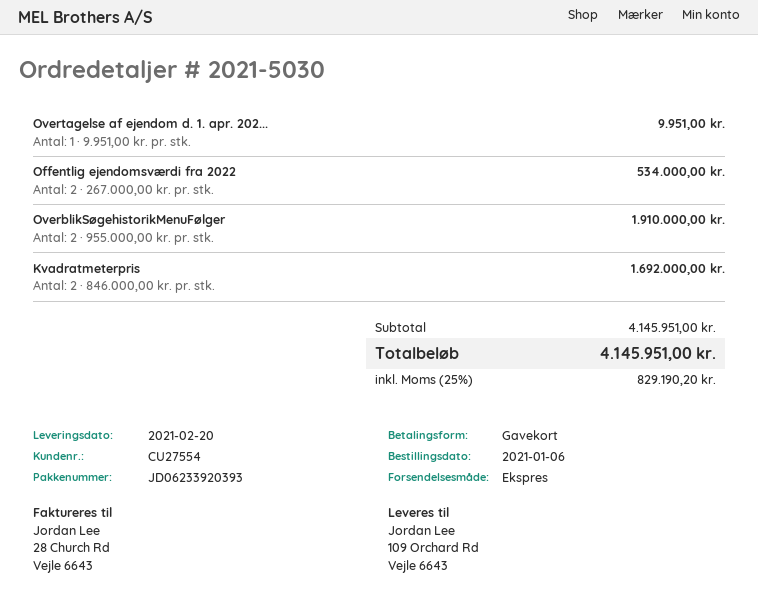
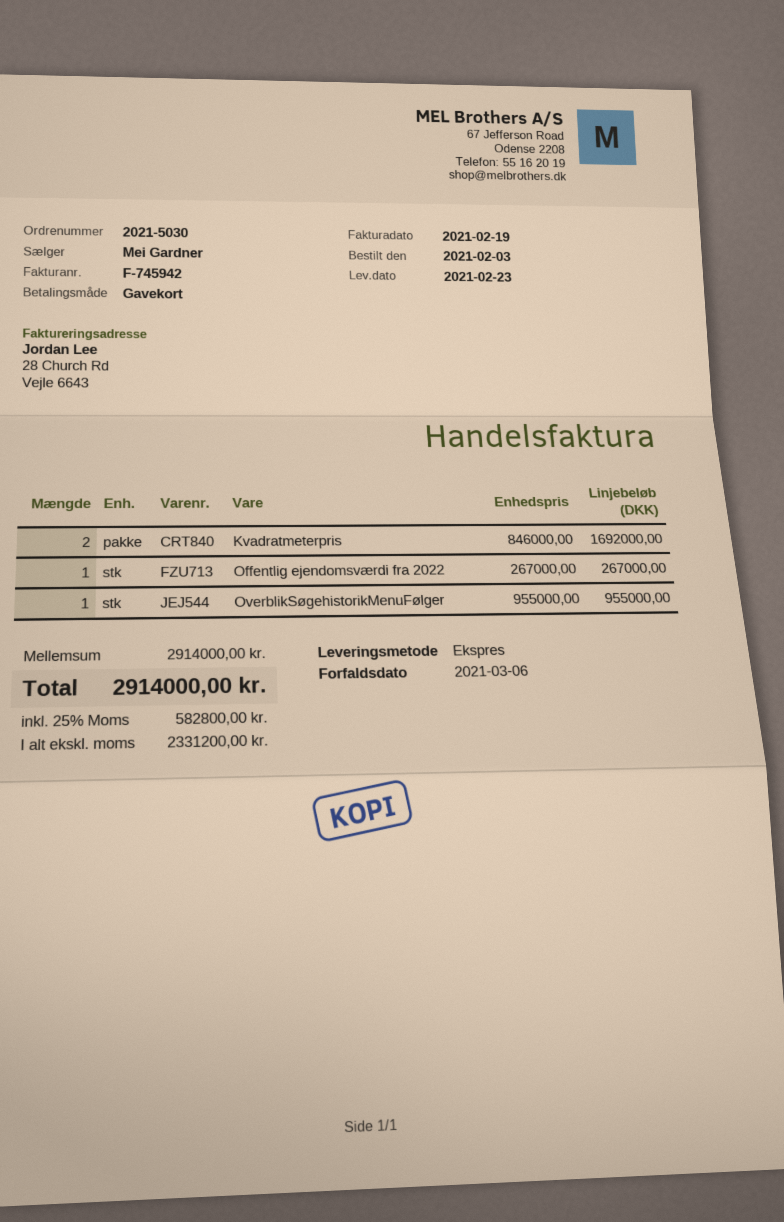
order date: 2021-01-06 -> 2021-02-03
delivery date: 2021-02-20 -> 2021-02-23
Overtagelse af ejendom d. 1. apr. 202...: 1 x 9951.00 = 9951.00 -> none
Offentlig ejendomsværdi fra 2022: 2 x 267000.00 = 534000.00 -> 1 x 267000.00 = 267000.00
OverblikSøgehistorikMenuFølger: 2 x 955000.00 = 1910000.00 -> 1 x 955000.00 = 955000.00
subtotal: 4145951.00 -> 2914000.00
tax: 25% = 829190.20 -> 25% = 582800.00
total: 4145951.00 -> 2914000.00

